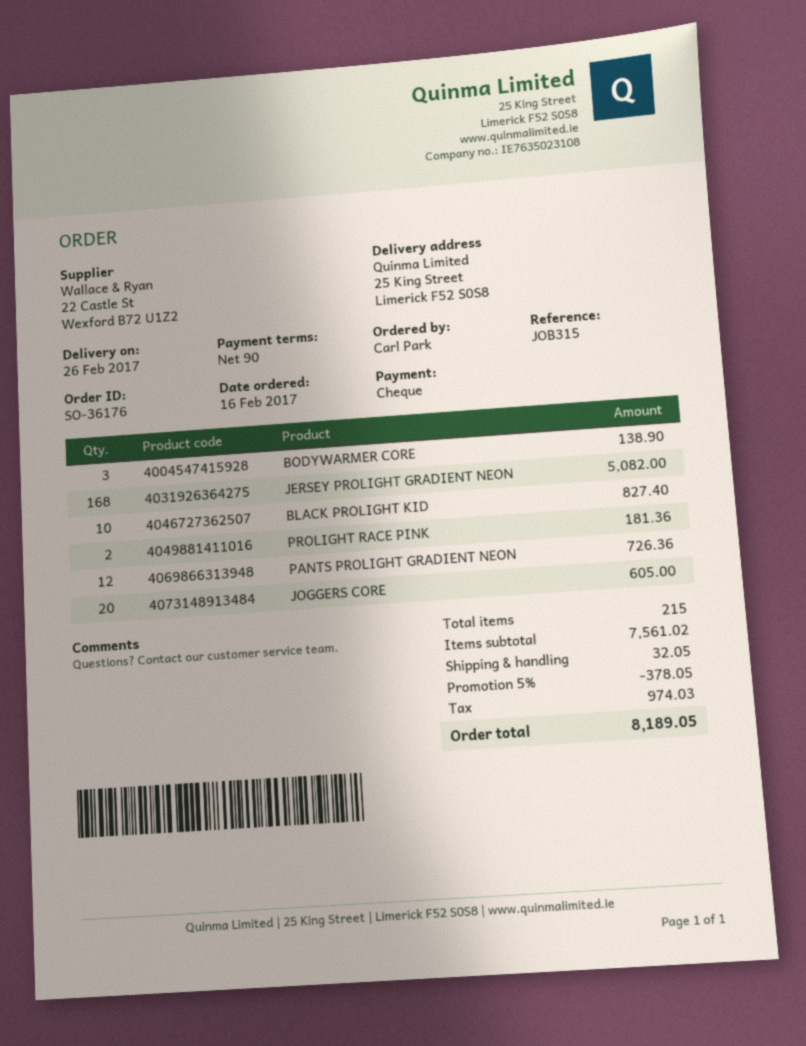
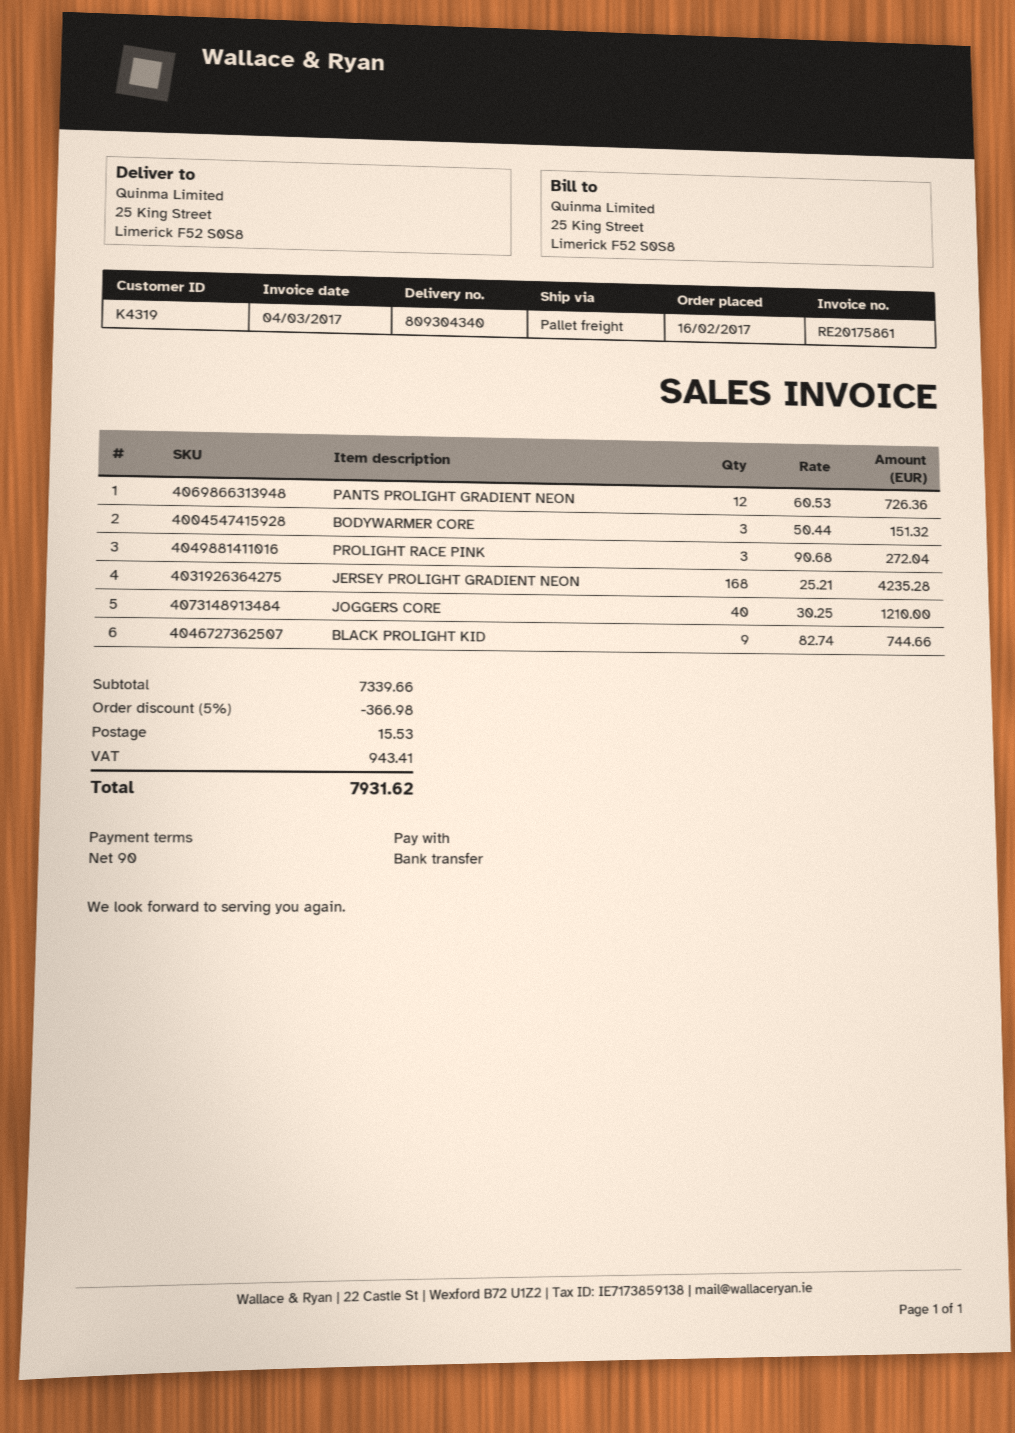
payment method: cheque -> bank transfer
BODYWARMER CORE: 3 for 138.90 -> 3 for 151.32
JERSEY PROLIGHT GRADIENT NEON: 168 for 5082.00 -> 168 for 4235.28
BLACK PROLIGHT KID: 10 for 827.40 -> 9 for 744.66
PROLIGHT RACE PINK: 2 for 181.36 -> 3 for 272.04
JOGGERS CORE: 20 for 605.00 -> 40 for 1210.00
subtotal: 7561.02 -> 7339.66
discount: 5% = 378.05 -> 5% = 366.98
shipping: 32.05 -> 15.53
tax: 974.03 -> 943.41
total: 8189.05 -> 7931.62

